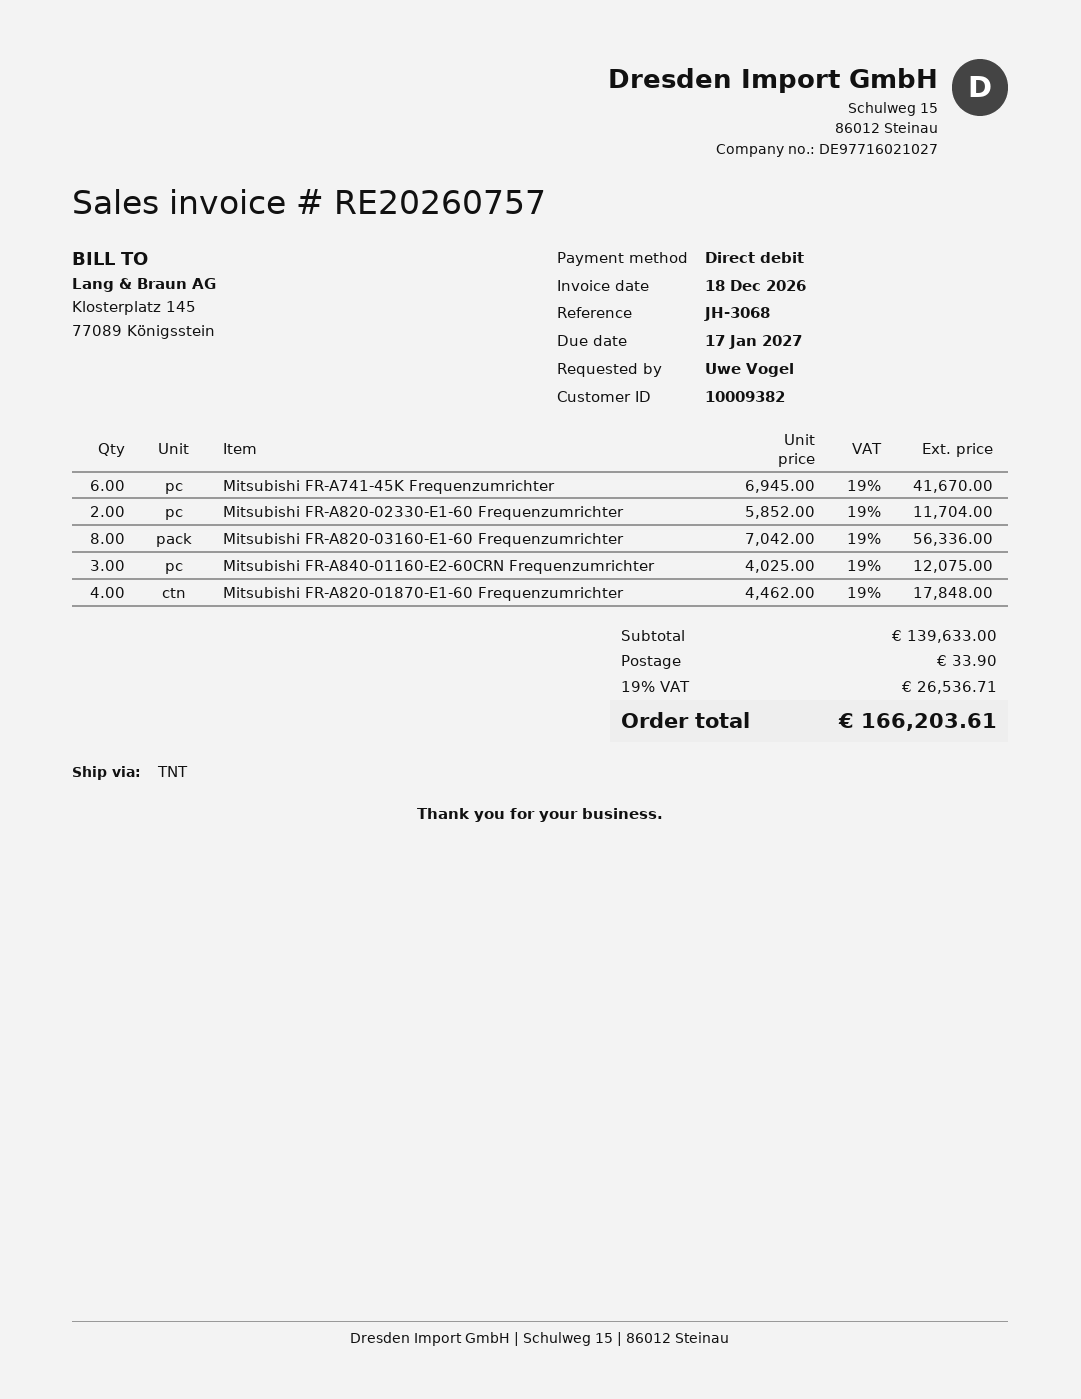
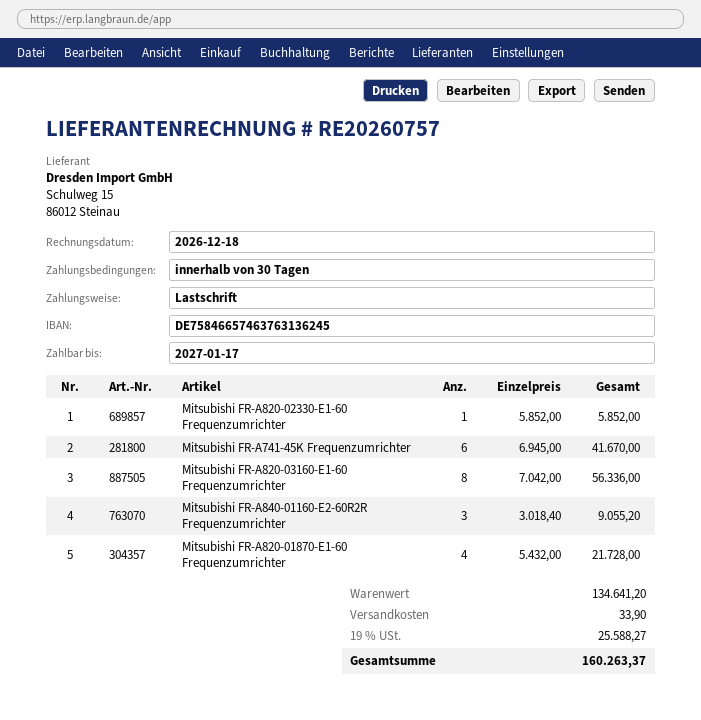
Mitsubishi FR-A820-02330-E1-60 Frequenzumrichter: 2 x 5852.00 = 11704.00 -> 1 x 5852.00 = 5852.00
Mitsubishi FR-A840-01160-E2-60CRN Frequenzumrichter: 3 x 4025.00 = 12075.00 -> none
Mitsubishi FR-A820-01870-E1-60 Frequenzumrichter: 4 x 4462.00 = 17848.00 -> 4 x 5432.00 = 21728.00
Mitsubishi FR-A840-01160-E2-60R2R Frequenzumrichter: none -> 3 x 3018.40 = 9055.20
subtotal: 139633.00 -> 134641.20
tax: 19% = 26536.71 -> 19% = 25588.27
total: 166203.61 -> 160263.37

